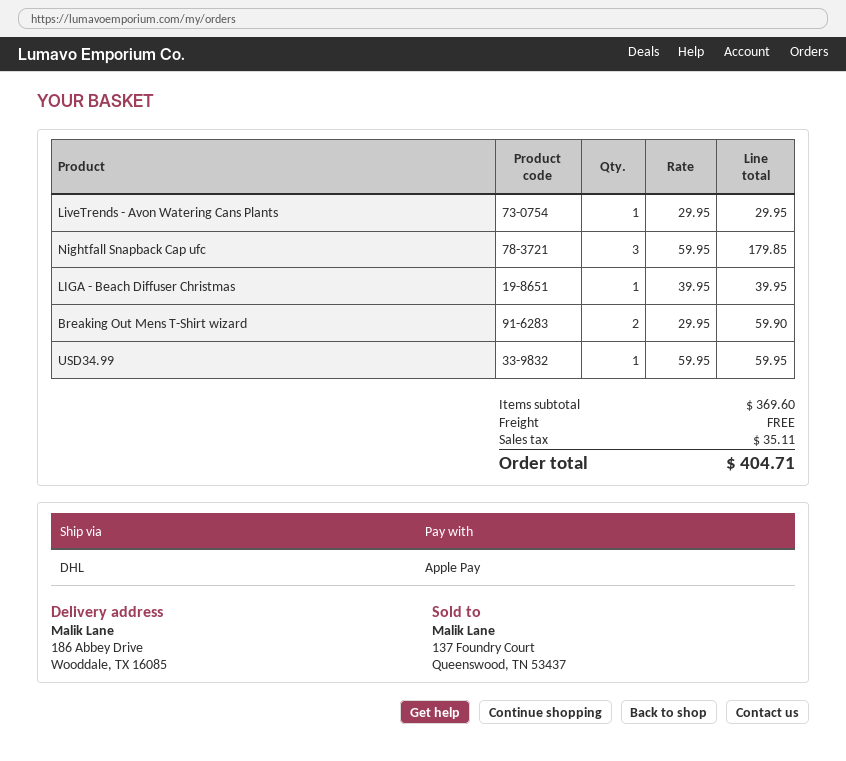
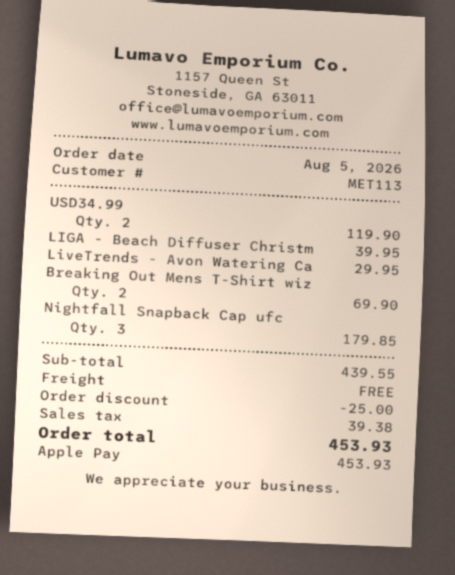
Breaking Out Mens T-Shirt wizard: 2 for 59.90 -> 2 for 69.90
USD34.99: 1 for 59.95 -> 2 for 119.90
subtotal: 369.60 -> 439.55
discount: none -> 25.00
tax: 35.11 -> 39.38
total: 404.71 -> 453.93

